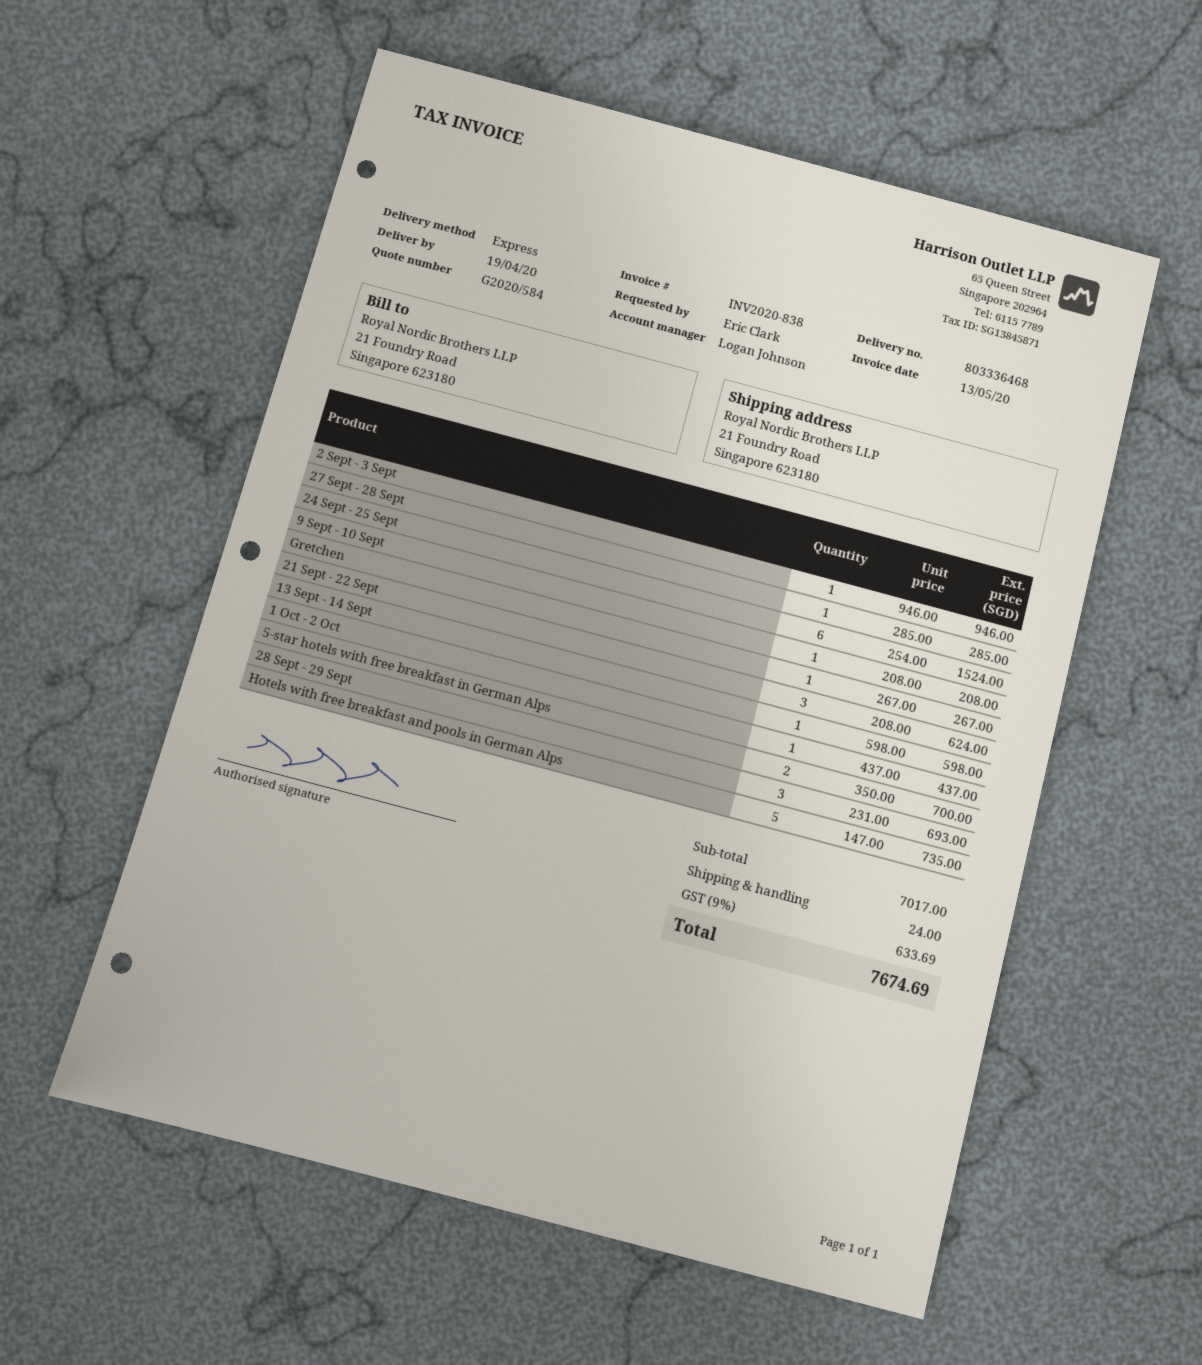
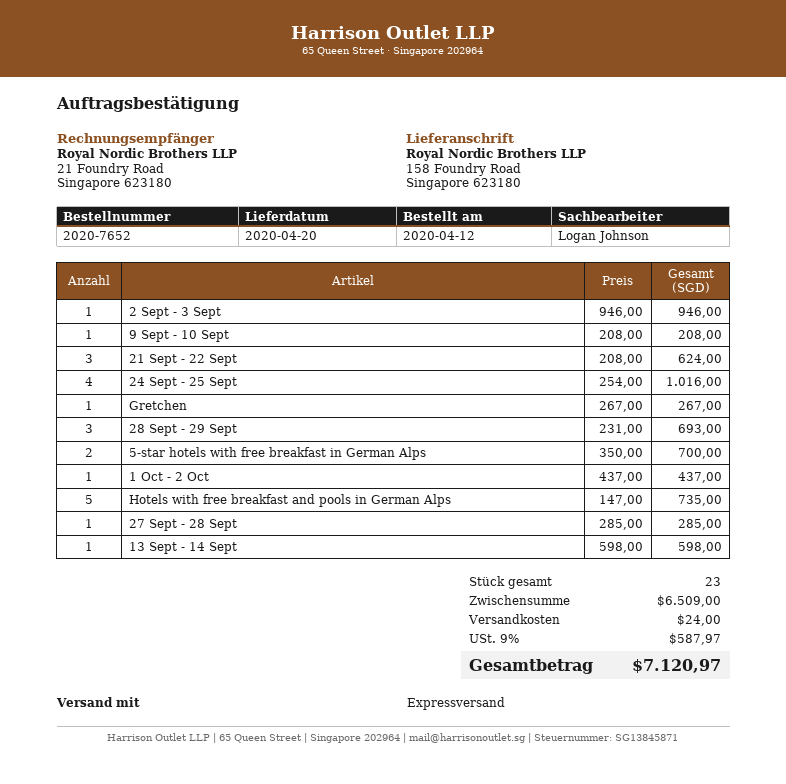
delivery date: 2020-04-19 -> 2020-04-20
ship to: 21 Foundry Road, Singapore 623180 -> 158 Foundry Road, Singapore 623180
24 Sept - 25 Sept: 6 x 254.00 = 1524.00 -> 4 x 254.00 = 1016.00
subtotal: 7017.00 -> 6509.00
tax: 9% = 633.69 -> 9% = 587.97
total: 7674.69 -> 7120.97

